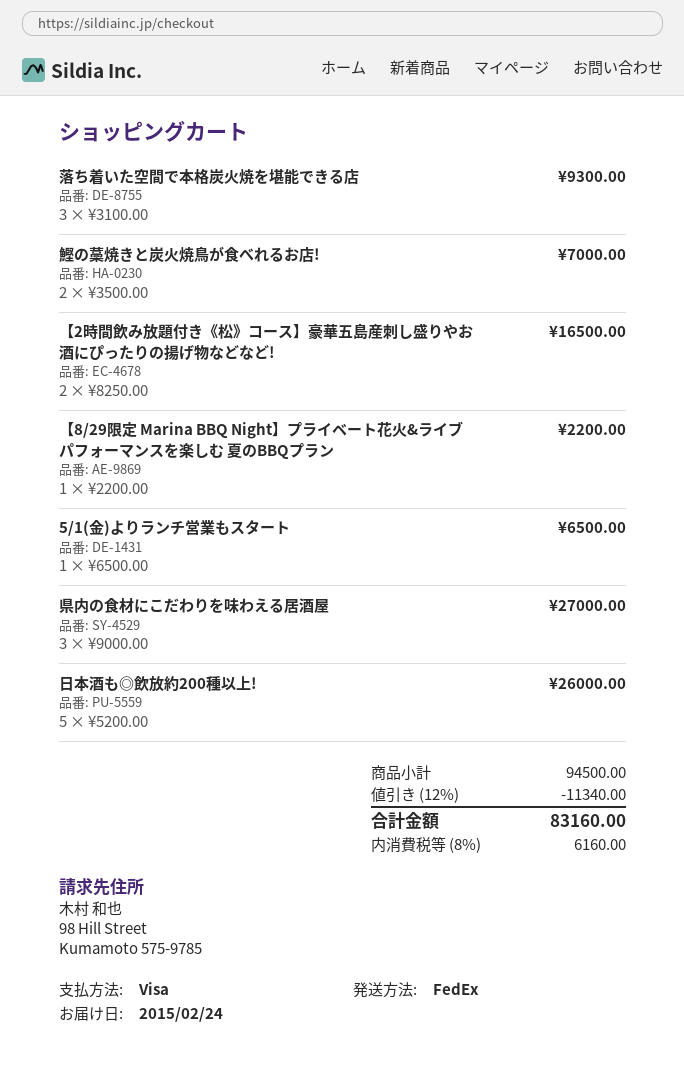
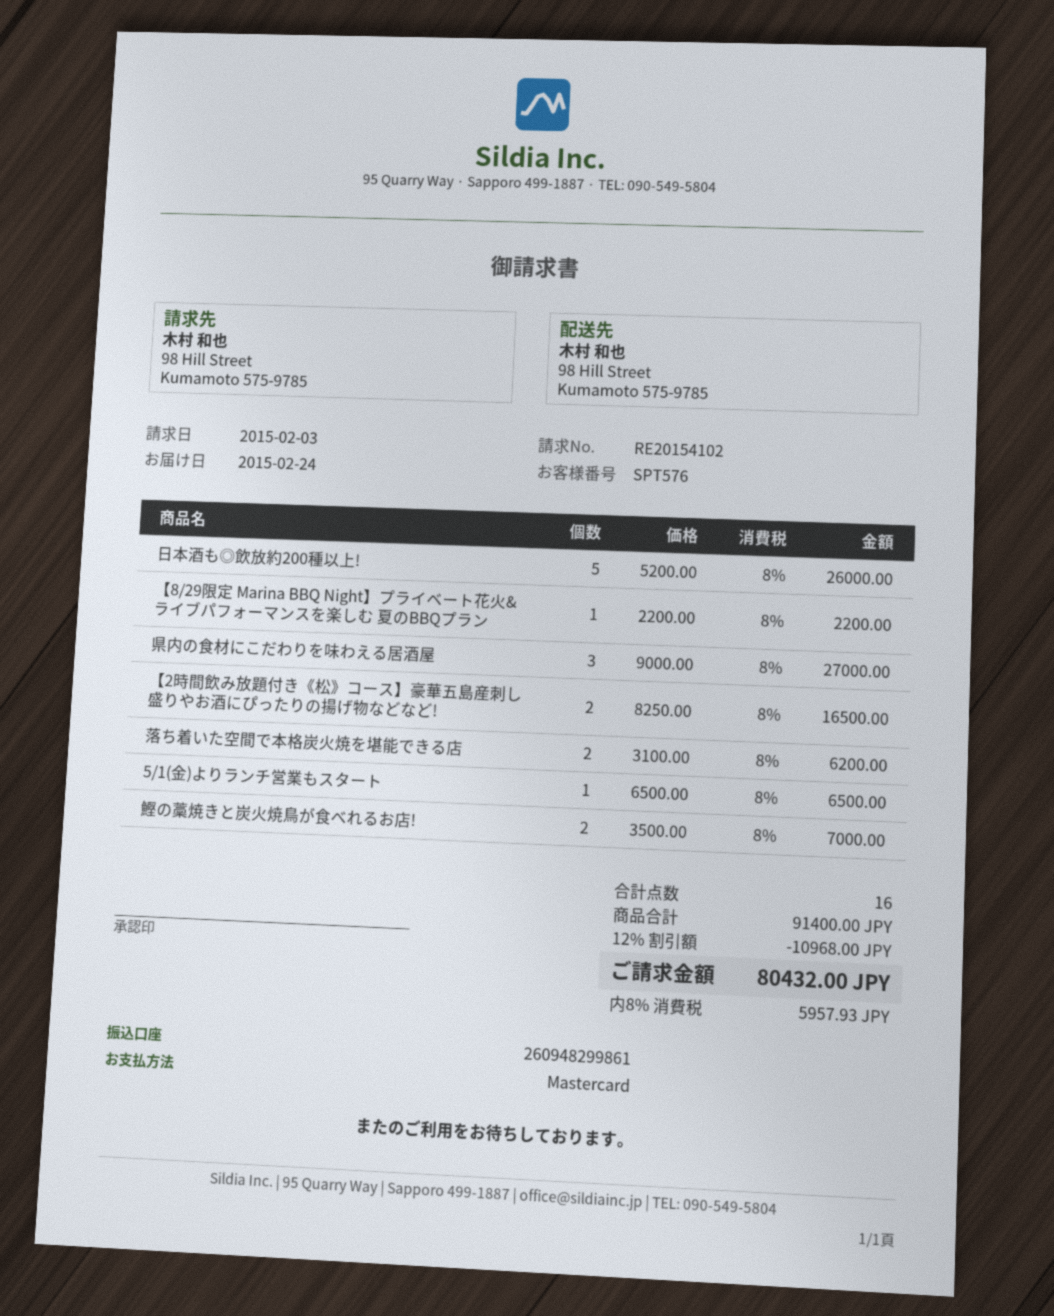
payment method: Visa -> Mastercard
落ち着いた空間で本格炭火焼を堪能できる店: 3 x 3100.00 = 9300.00 -> 2 x 3100.00 = 6200.00
subtotal: 94500.00 -> 91400.00
discount: 12% = 11340.00 -> 12% = 10968.00
tax: 8% = 6160.00 -> 8% = 5957.93
total: 83160.00 -> 80432.00

